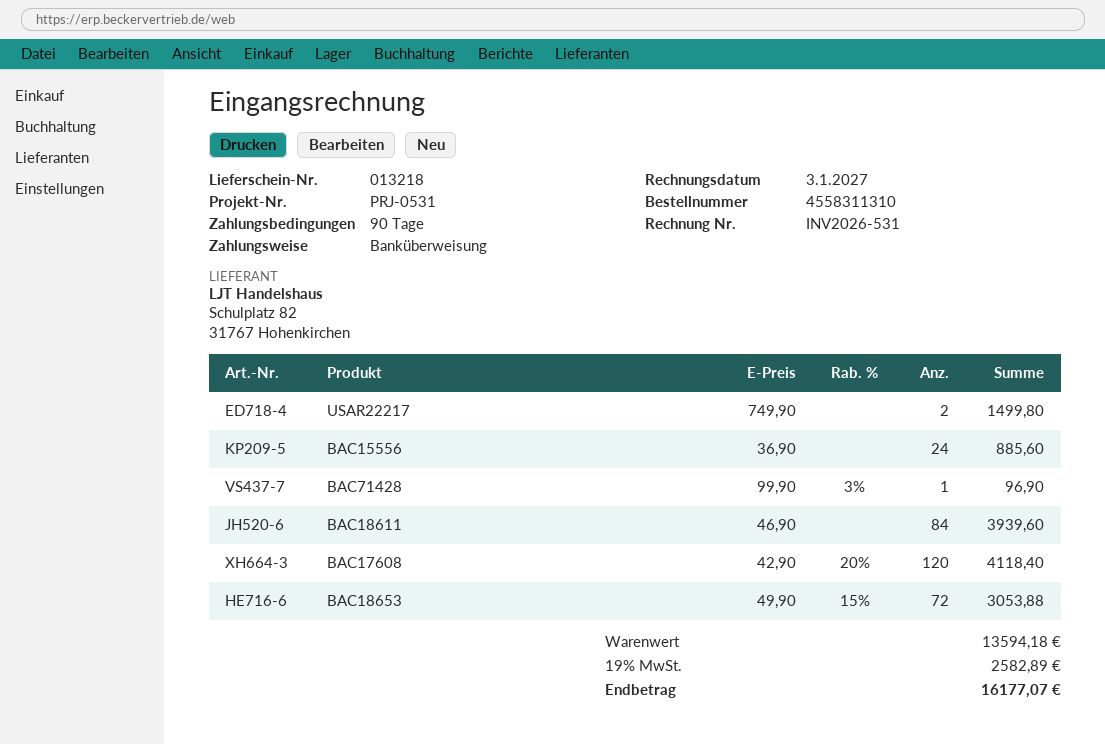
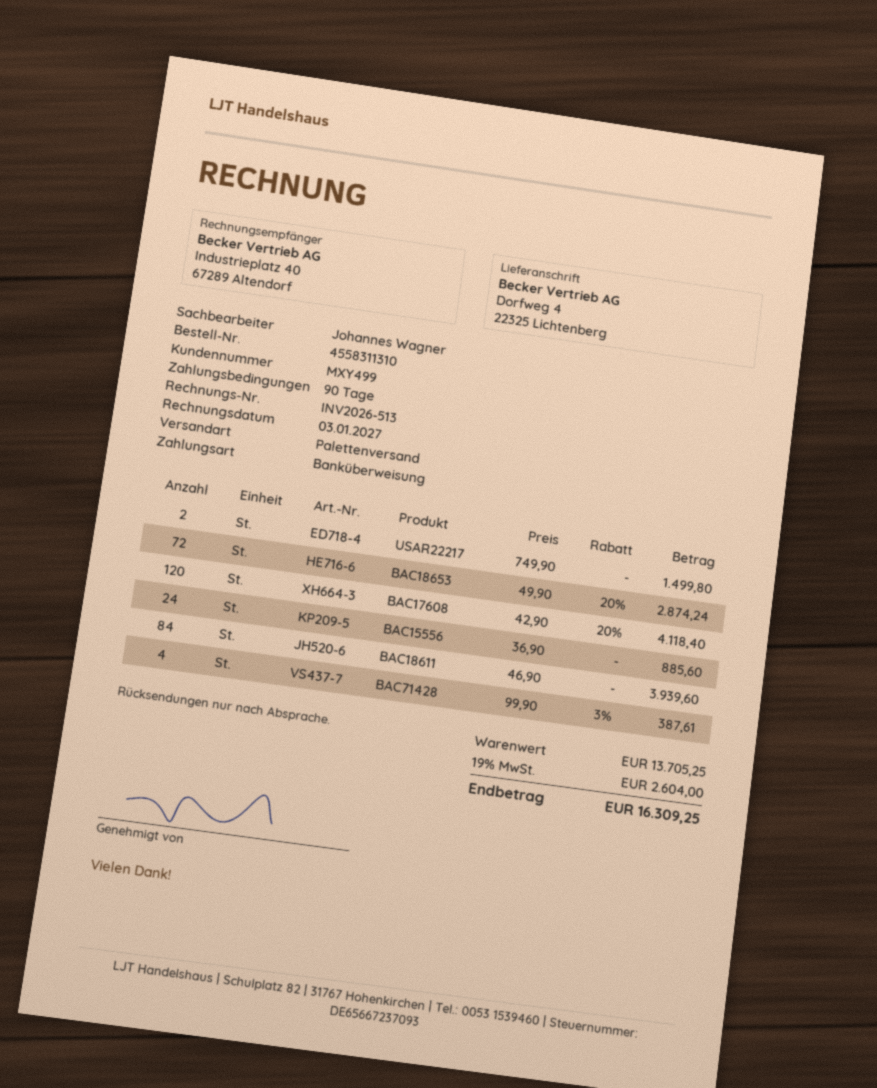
invoice number: INV2026-531 -> INV2026-513
BAC71428: 1 x 99.90 - 3% = 96.90 -> 4 x 99.90 - 3% = 387.61
BAC18653: 72 x 49.90 - 15% = 3053.88 -> 72 x 49.90 - 20% = 2874.24
subtotal: 13594.18 -> 13705.25
tax: 19% = 2582.89 -> 19% = 2604.00
total: 16177.07 -> 16309.25

